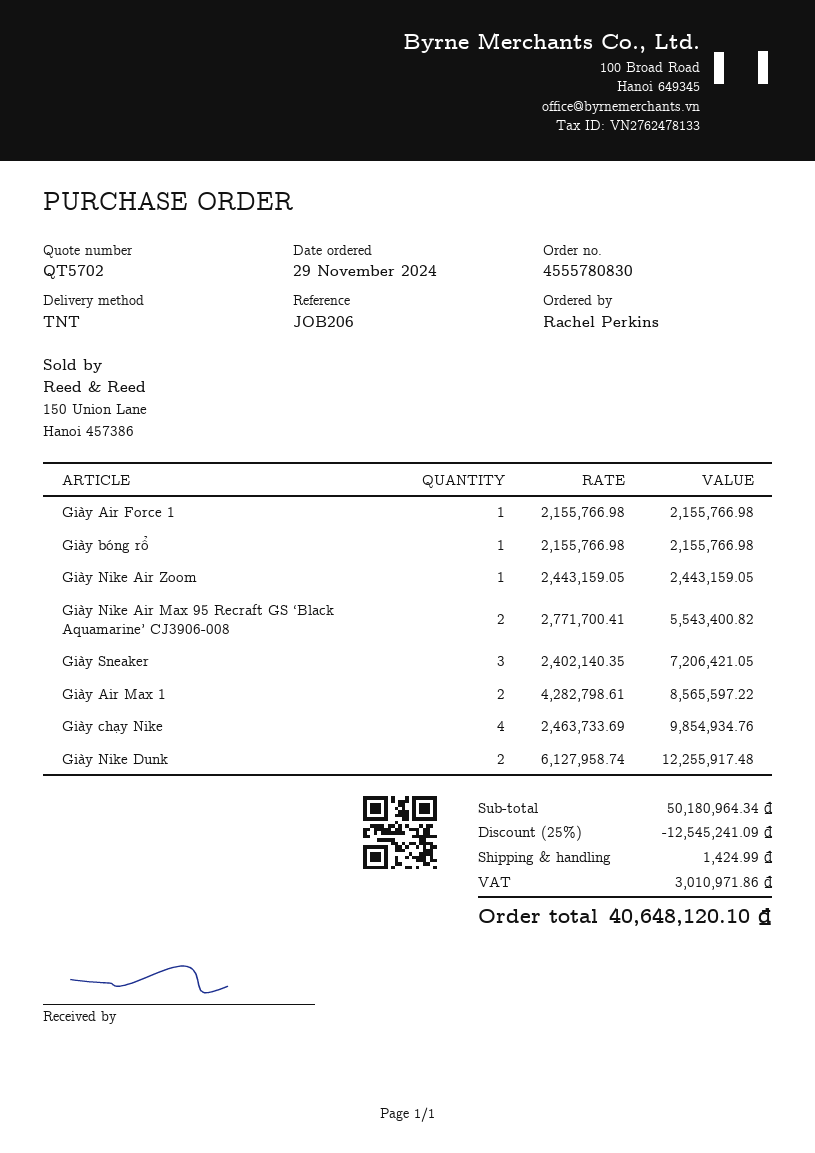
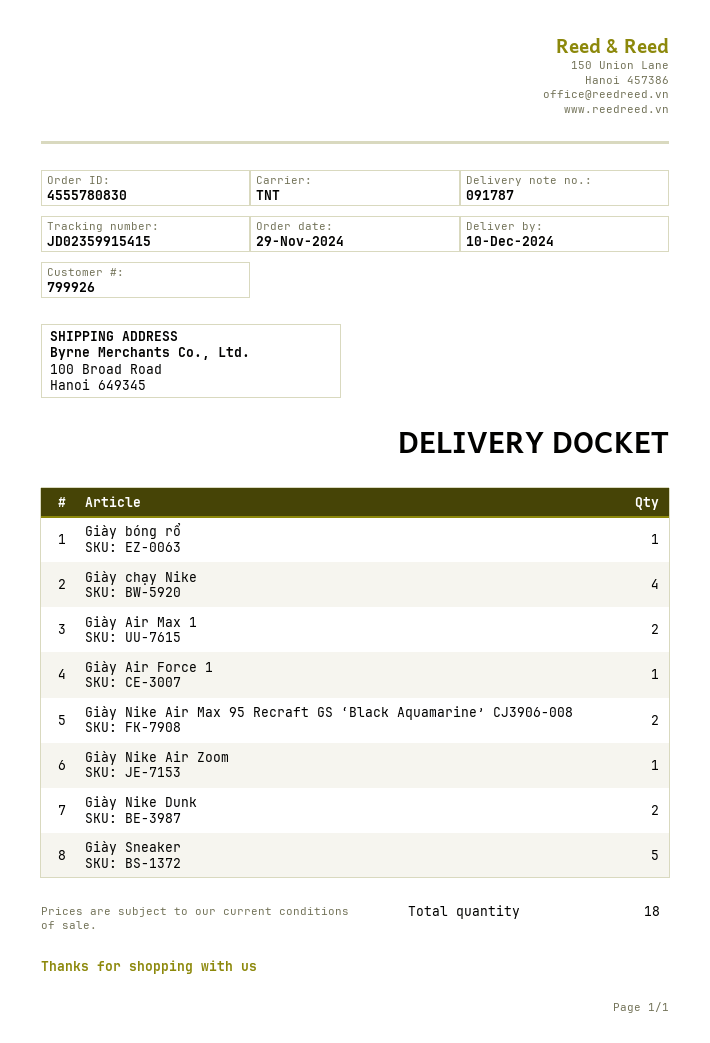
Giày Sneaker: 3 -> 5

